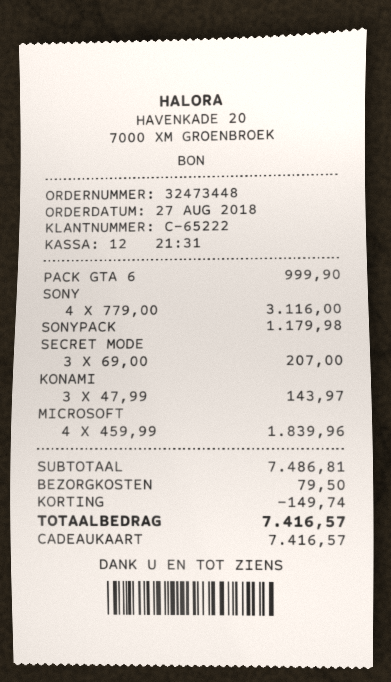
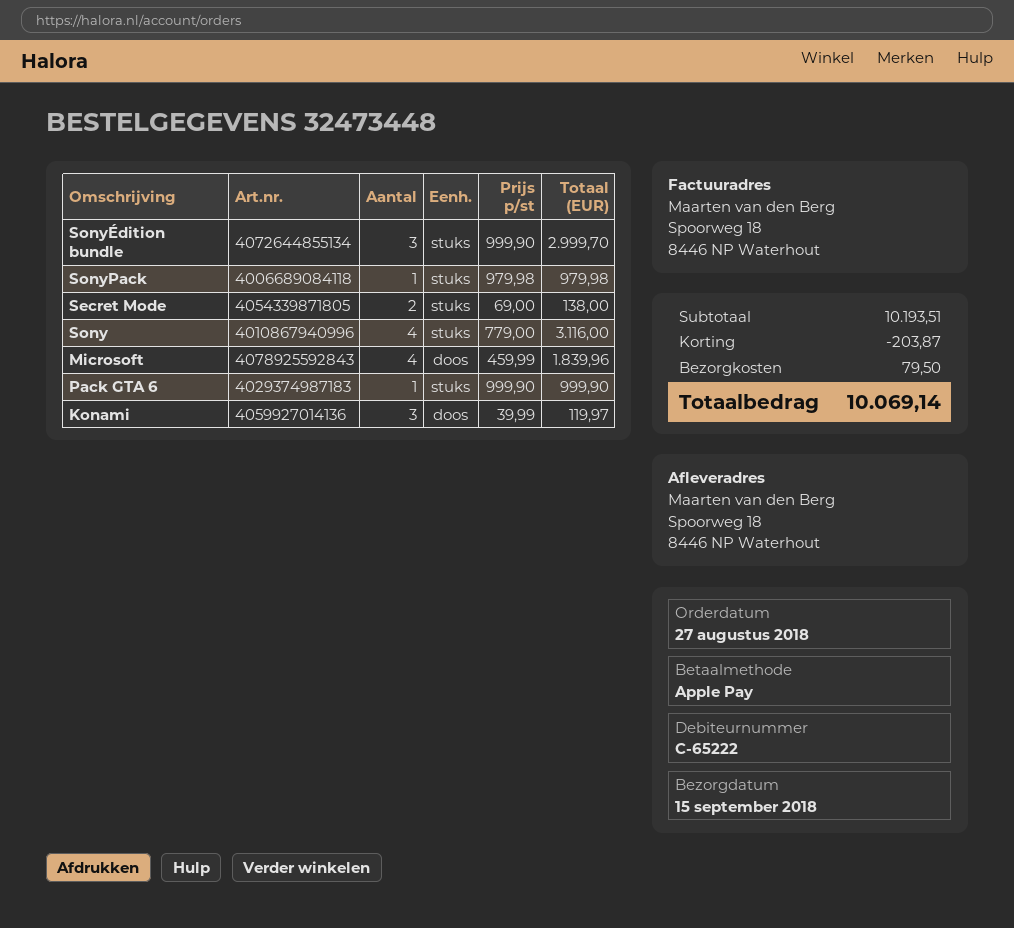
payment method: gift card -> Apple Pay
SONYPACK: 1 x 1179.98 = 1179.98 -> 1 x 979.98 = 979.98
SECRET MODE: 3 x 69.00 = 207.00 -> 2 x 69.00 = 138.00
KONAMI: 3 x 47.99 = 143.97 -> 3 x 39.99 = 119.97
SonyÉdition bundle: none -> 3 x 999.90 = 2999.70
subtotal: 7486.81 -> 10193.51
discount: 149.74 -> 203.87
total: 7416.57 -> 10069.14

